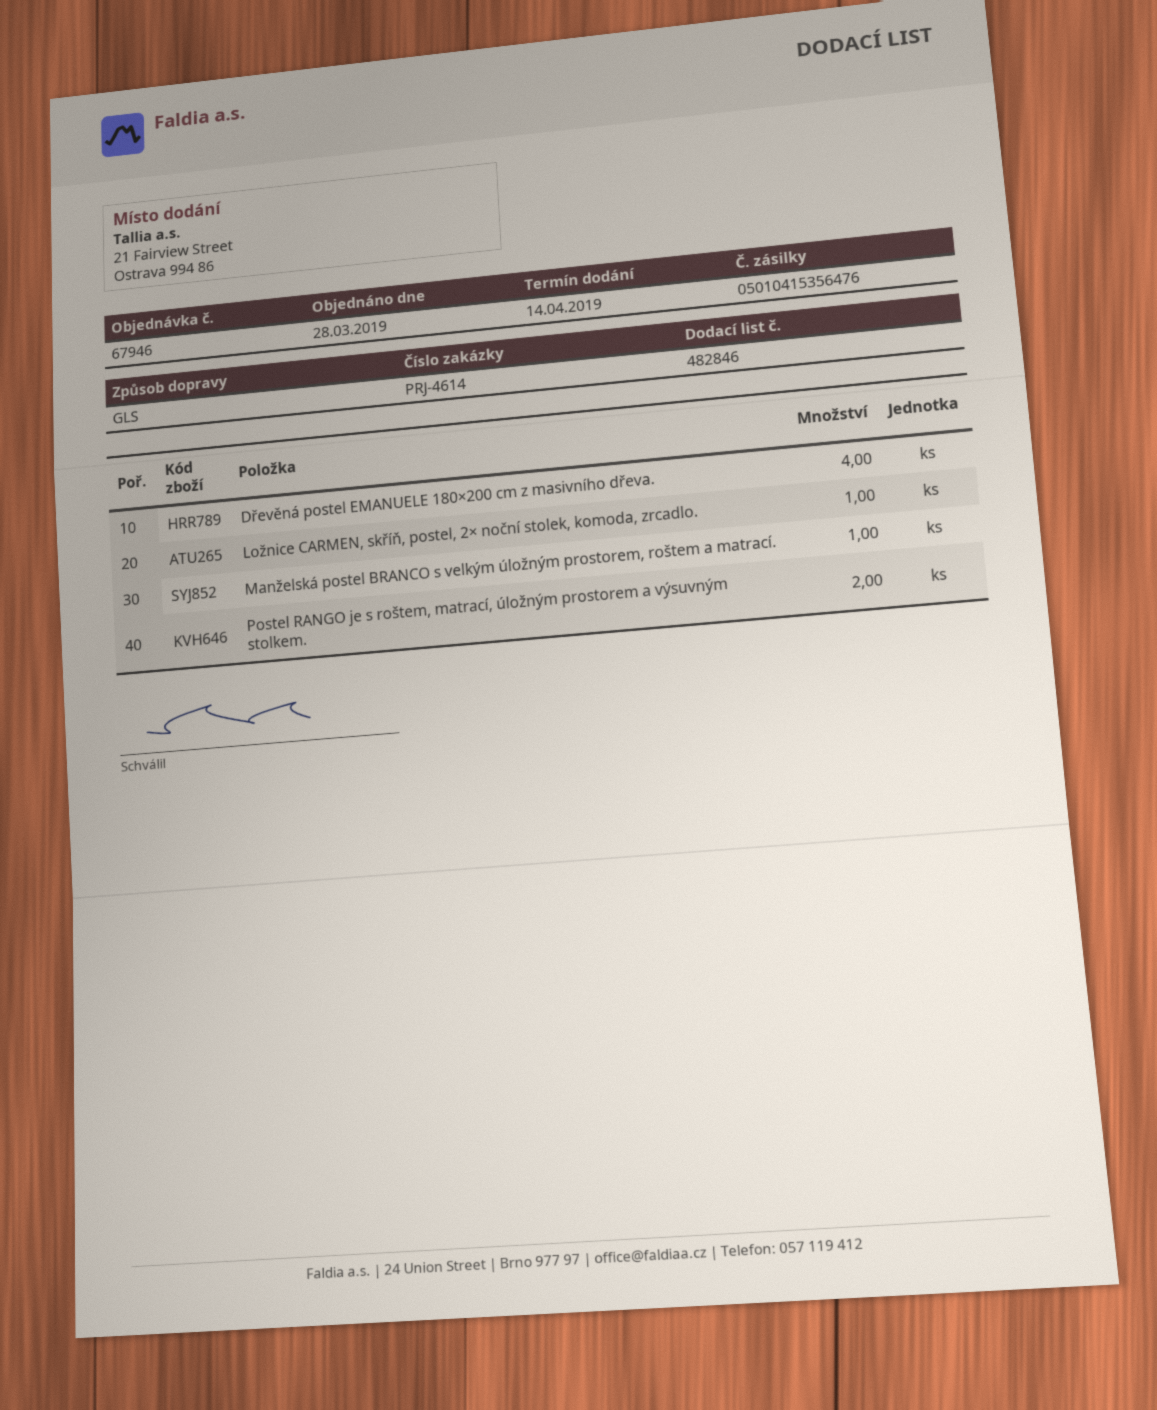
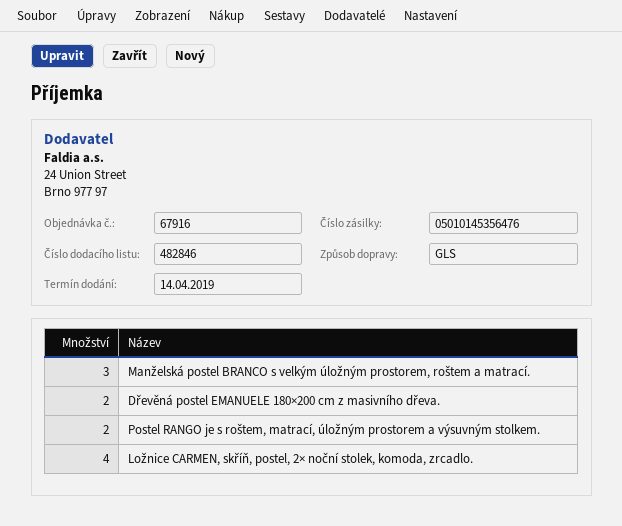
order number: 67946 -> 67916
tracking number: 05010415356476 -> 05010145356476
Dřevěná postel EMANUELE 180×200 cm z masivního dřeva.: 4 -> 2
Ložnice CARMEN, skříň, postel, 2× noční stolek, komoda, zrcadlo.: 1 -> 4
Manželská postel BRANCO s velkým úložným prostorem, roštem a matrací.: 1 -> 3

